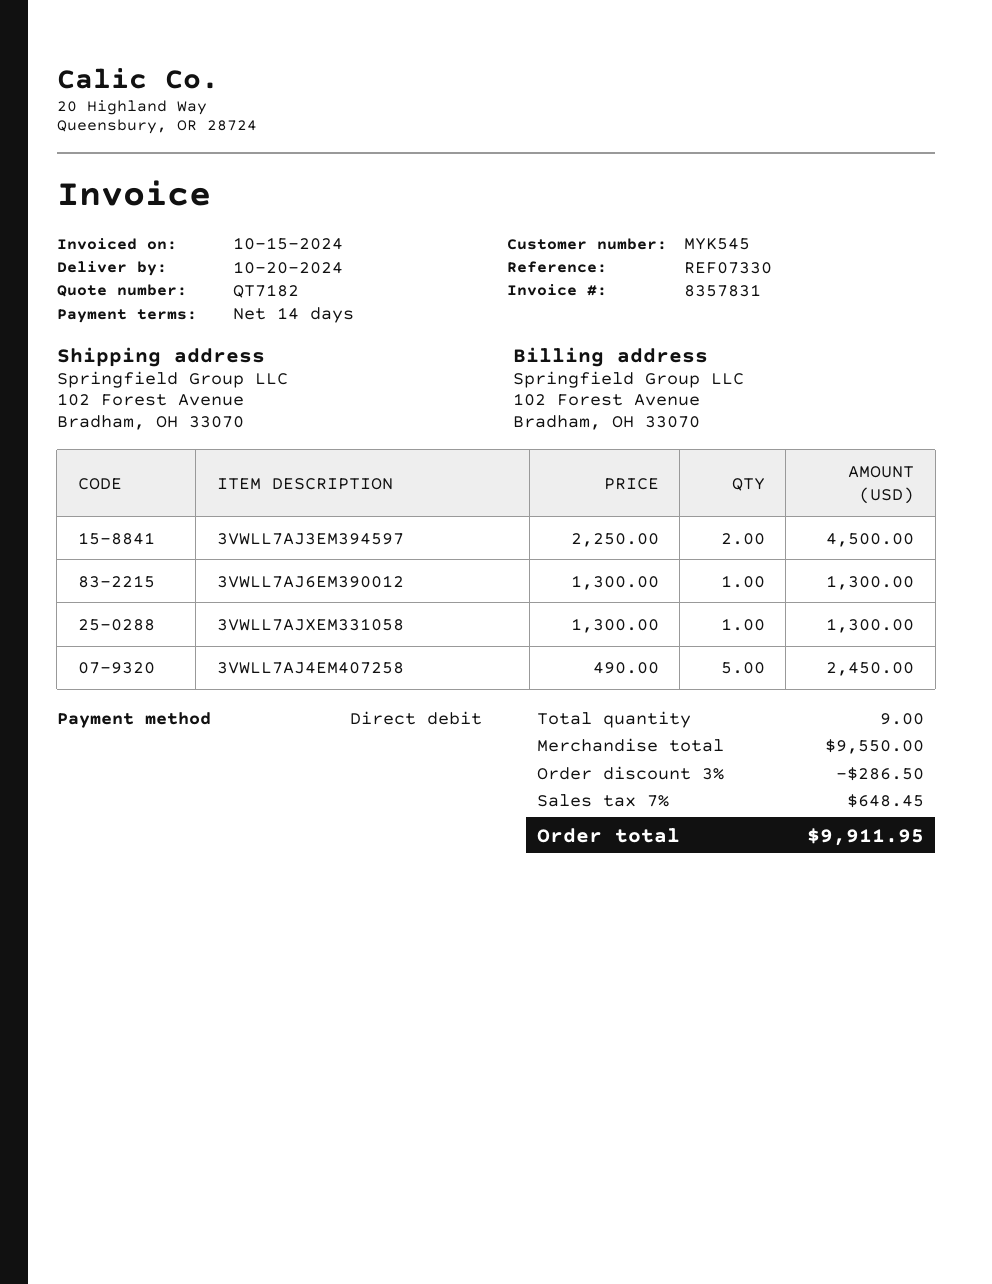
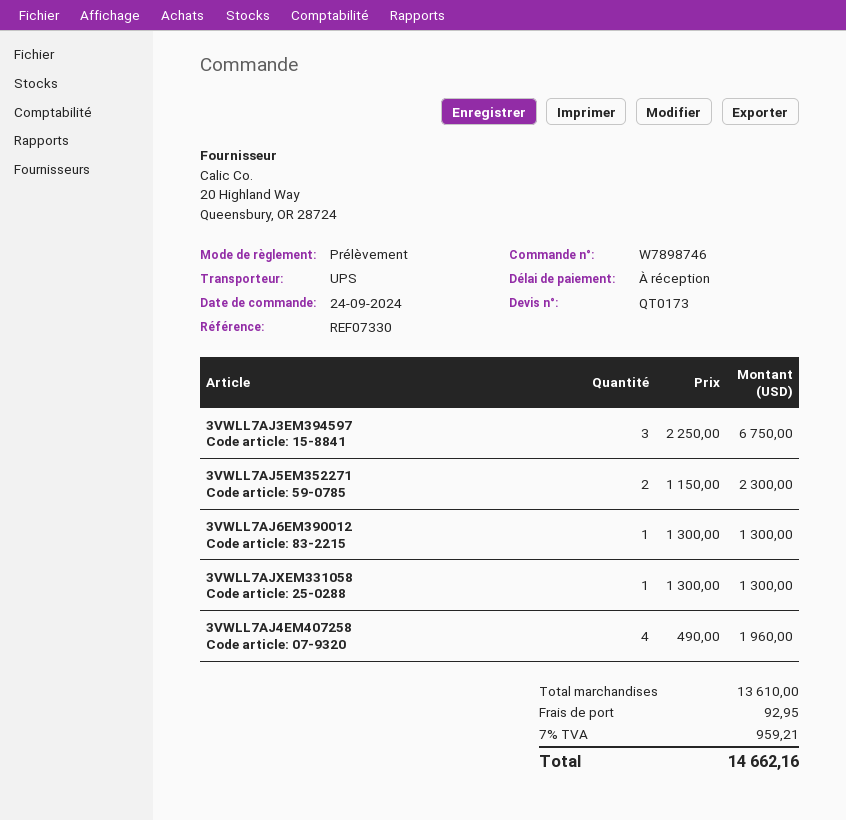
quote number: QT7182 -> QT0173
payment terms: 14 days -> on receipt
3VWLL7AJ3EM394597: 2 x 2250.00 = 4500.00 -> 3 x 2250.00 = 6750.00
3VWLL7AJ4EM407258: 5 x 490.00 = 2450.00 -> 4 x 490.00 = 1960.00
3VWLL7AJ5EM352271: none -> 2 x 1150.00 = 2300.00
subtotal: 9550.00 -> 13610.00
discount: 3% = 286.50 -> none
shipping: none -> 92.95
tax: 7% = 648.45 -> 7% = 959.21
total: 9911.95 -> 14662.16

